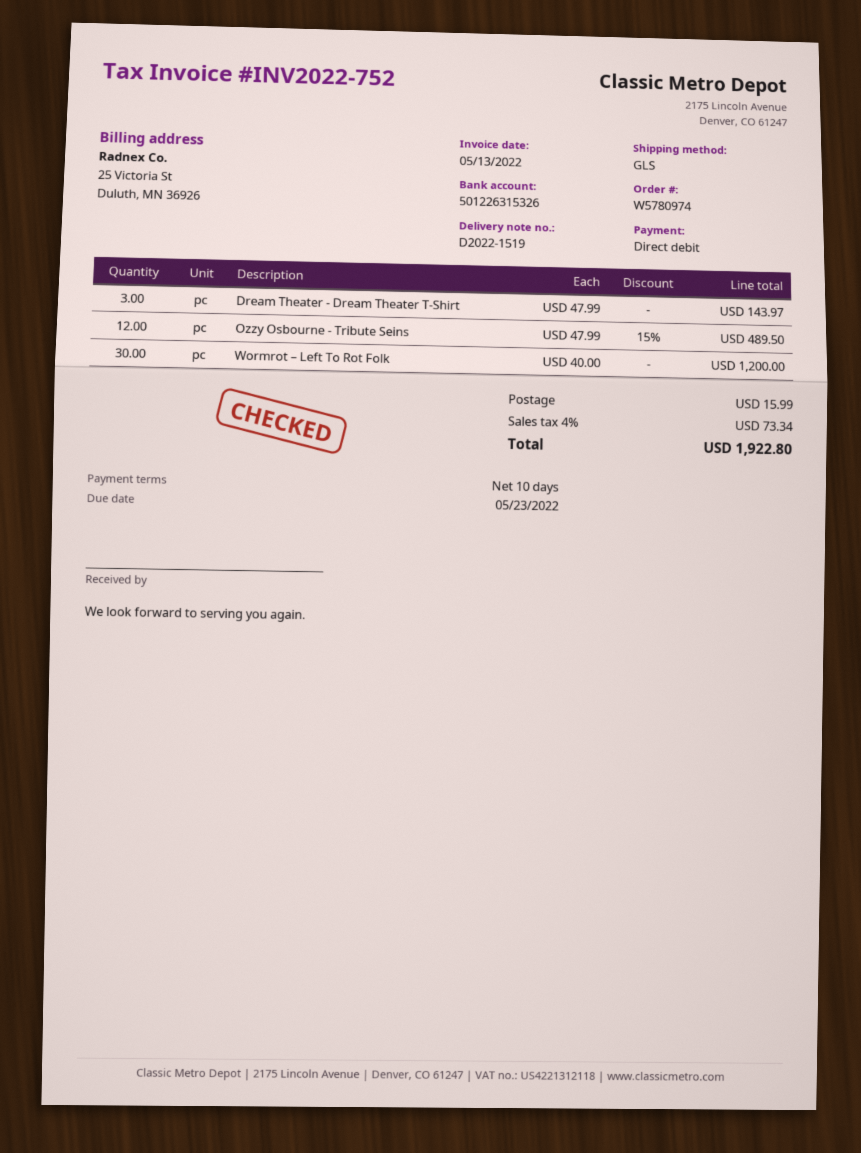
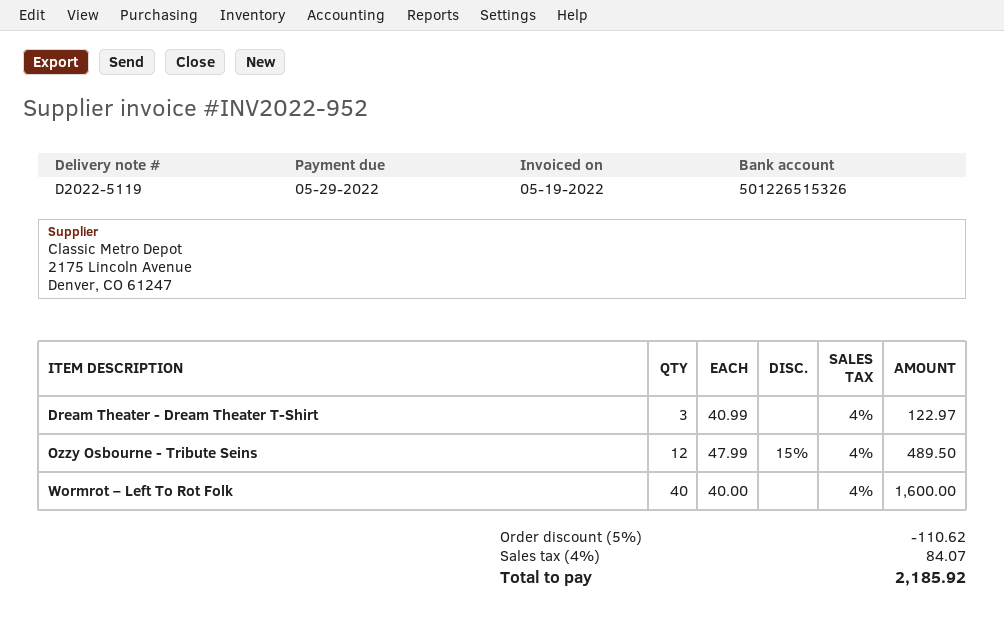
delivery note number: D2022-1519 -> D2022-5119
invoice number: INV2022-752 -> INV2022-952
invoice date: 2022-05-13 -> 2022-05-19
due date: 2022-05-23 -> 2022-05-29
bank account: 501226315326 -> 501226515326
Dream Theater - Dream Theater T-Shirt: 3 x 47.99 = 143.97 -> 3 x 40.99 = 122.97
Wormrot – Left To Rot Folk: 30 x 40.00 = 1200.00 -> 40 x 40.00 = 1600.00
discount: none -> 5% = 110.62
shipping: 15.99 -> none
tax: 4% = 73.34 -> 4% = 84.07
total: 1922.80 -> 2185.92

